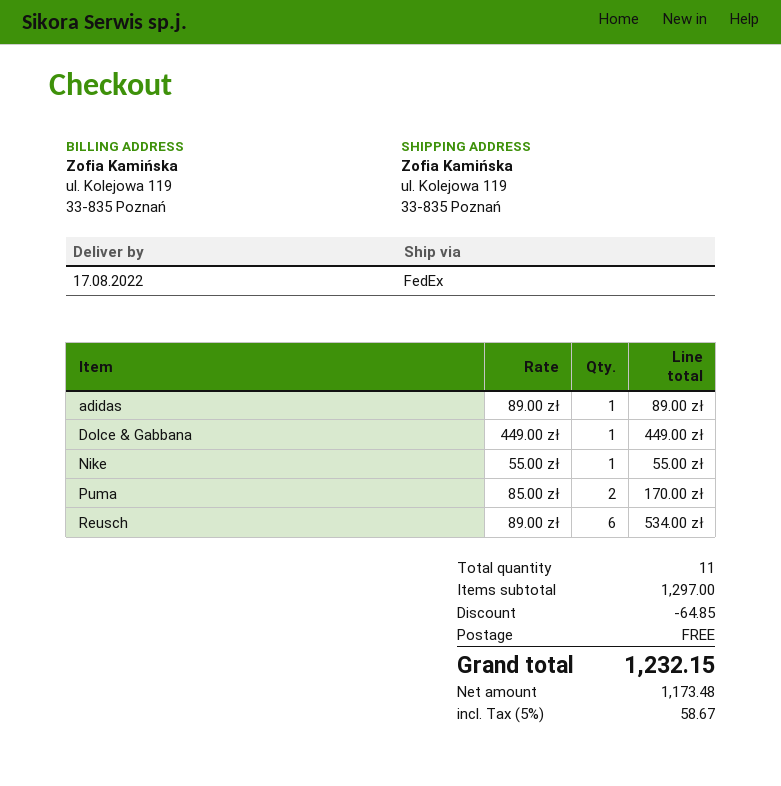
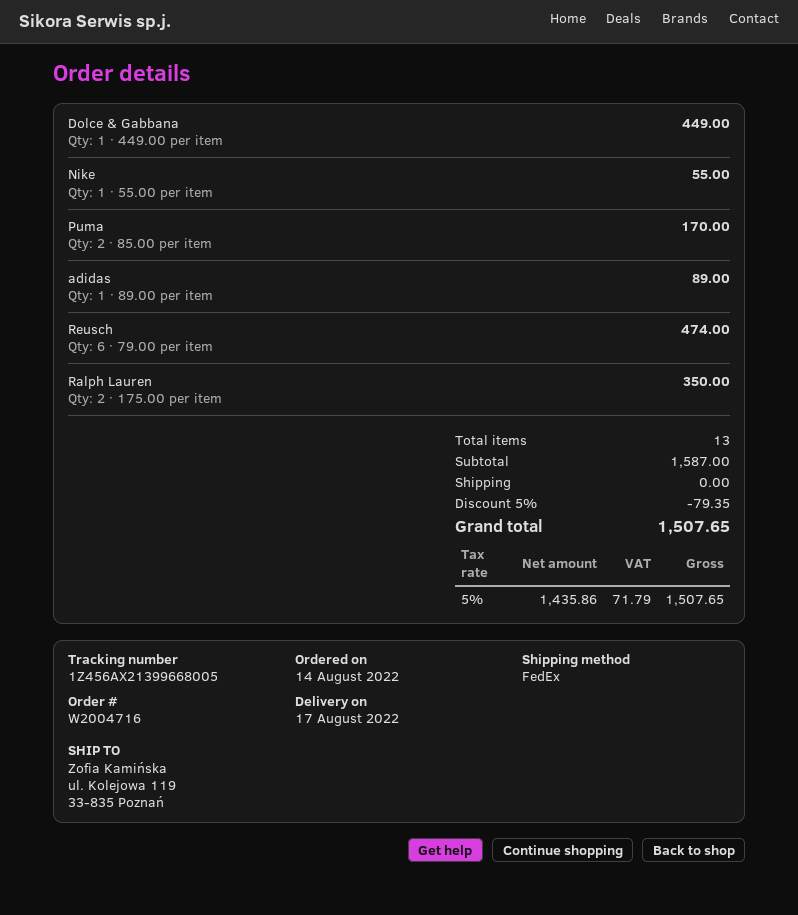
Reusch: 6 x 89.00 = 534.00 -> 6 x 79.00 = 474.00
Ralph Lauren: none -> 2 x 175.00 = 350.00
total quantity: 11 -> 13
subtotal: 1297.00 -> 1587.00
discount: 64.85 -> 79.35
net: 1173.48 -> 1435.86
tax: 5% = 58.67 -> 5% = 71.79
total: 1232.15 -> 1507.65

